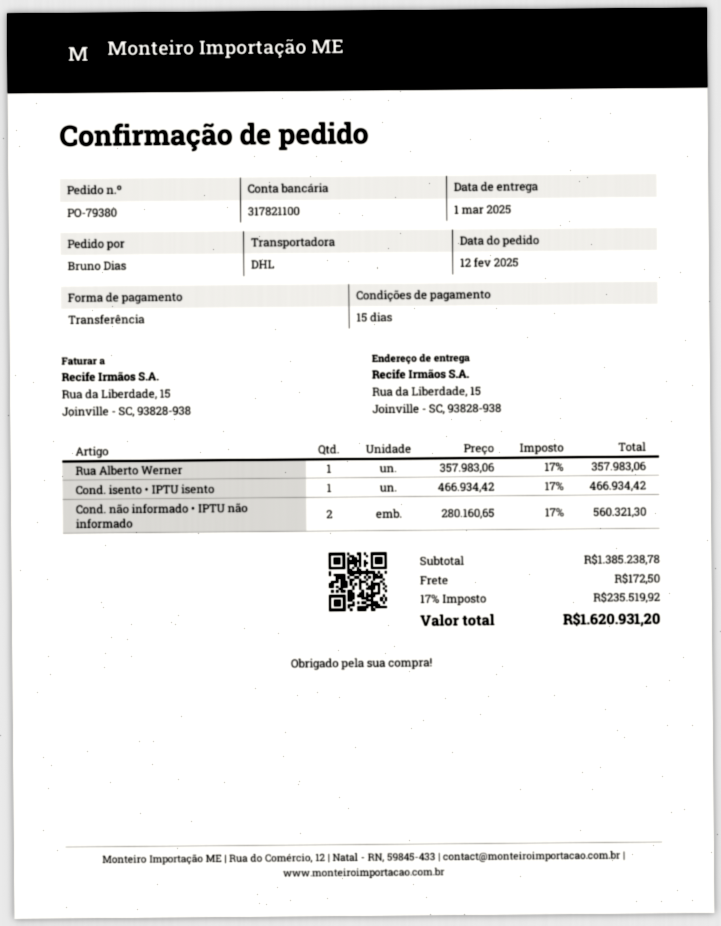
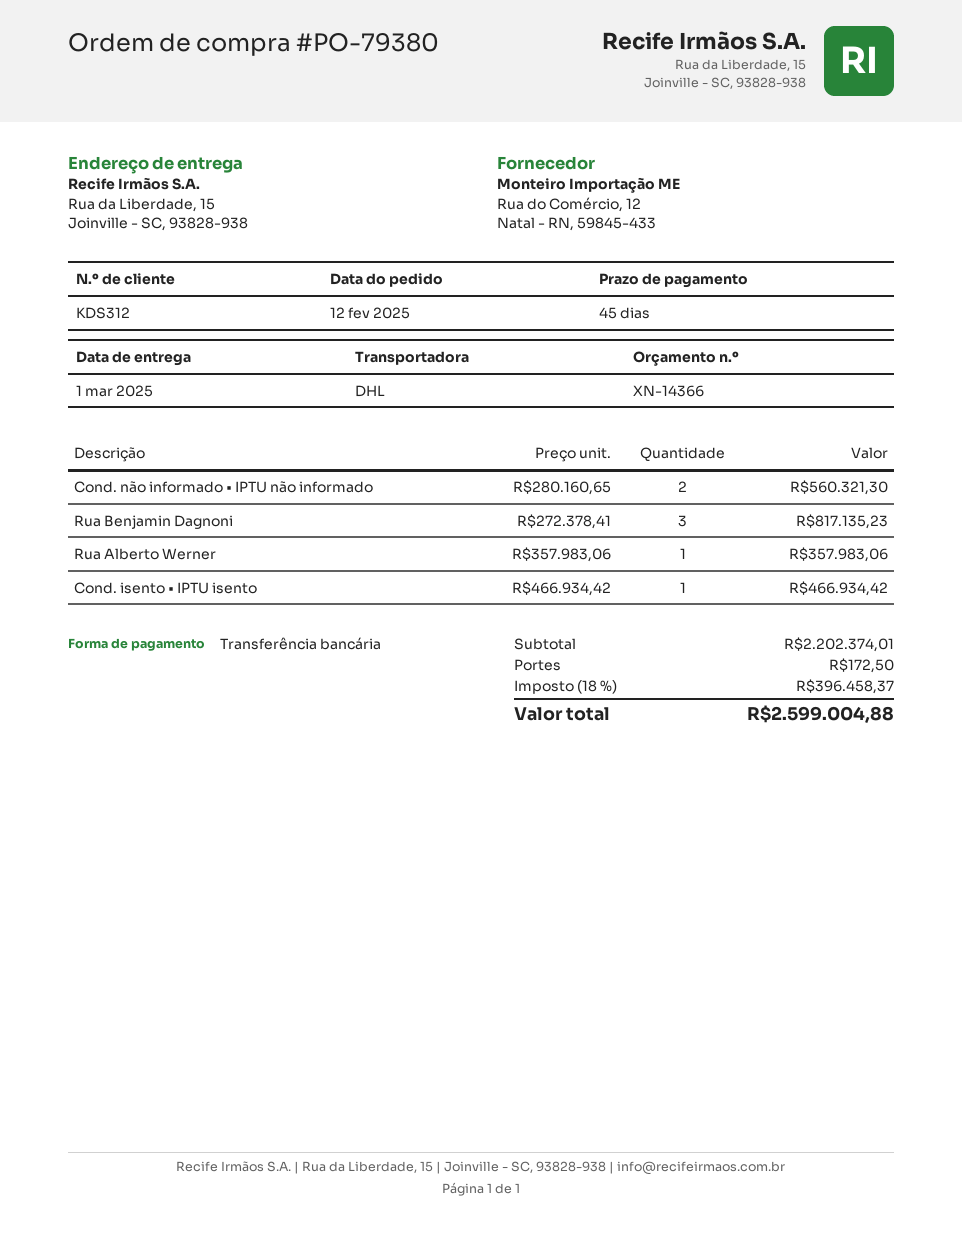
payment terms: 15 days -> 45 days
Rua Benjamin Dagnoni: none -> 3 x 272378.41 = 817135.23
subtotal: 1385238.78 -> 2202374.01
tax: 17% = 235519.92 -> 18% = 396458.37
total: 1620931.20 -> 2599004.88

